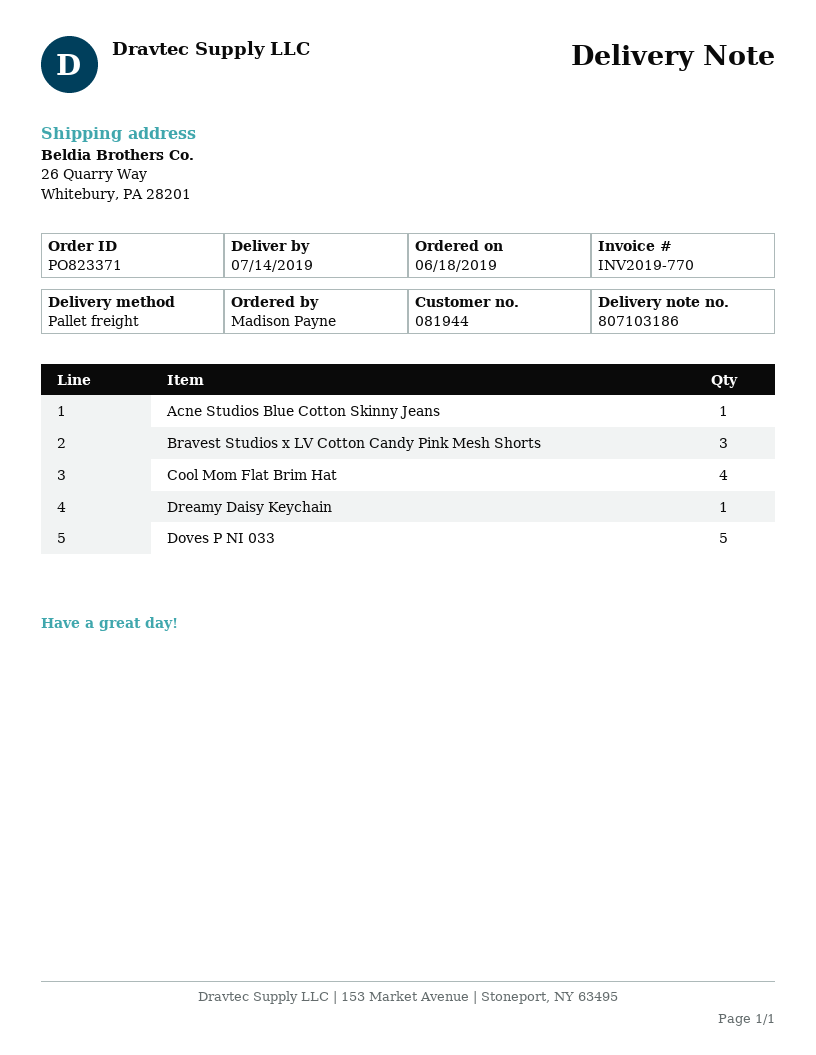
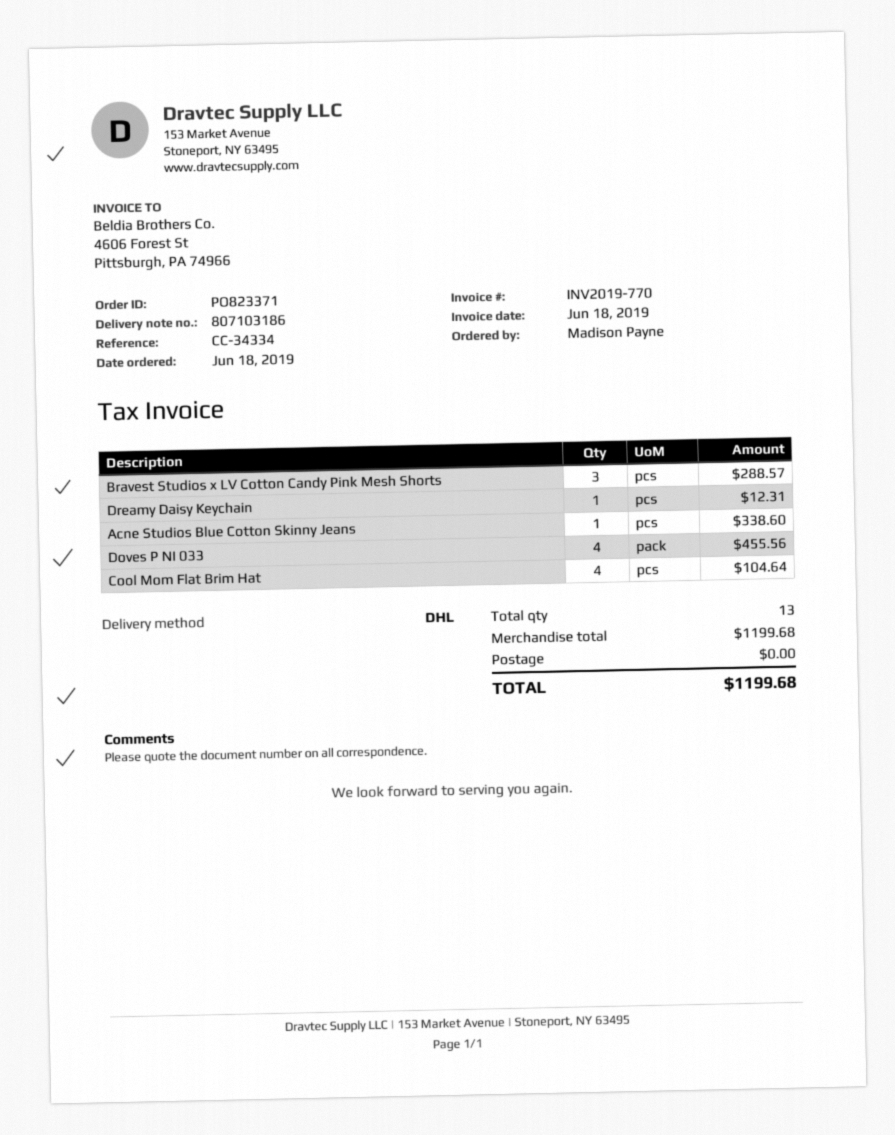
shipping method: pallet freight -> DHL
Doves P NI 033: 5 -> 4

